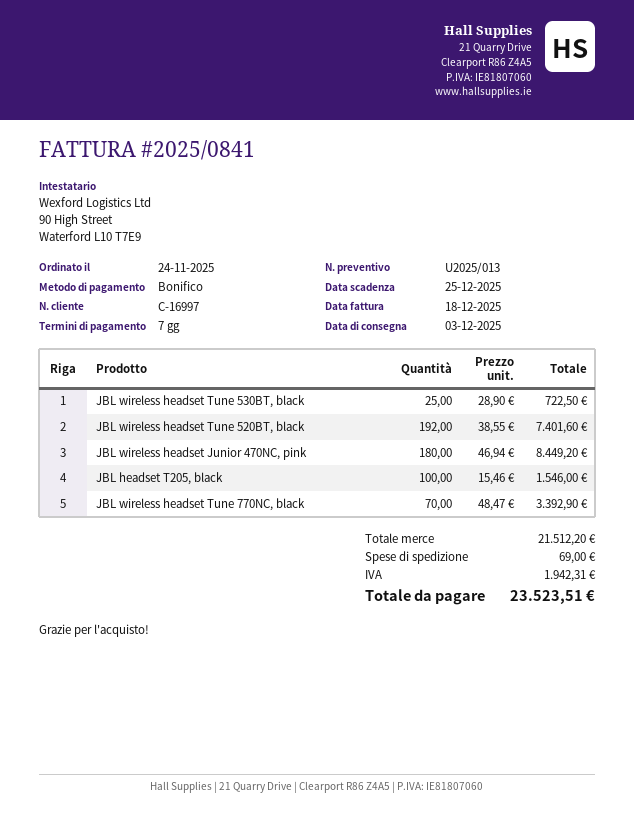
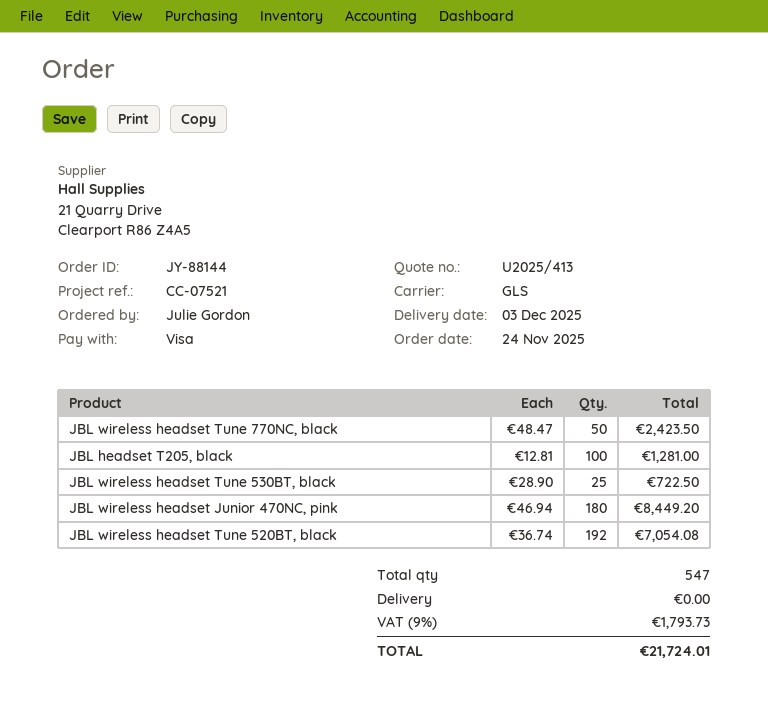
quote number: U2025/013 -> U2025/413
payment method: bank transfer -> Visa
JBL wireless headset Tune 520BT, black: 192 x 38.55 = 7401.60 -> 192 x 36.74 = 7054.08
JBL headset T205, black: 100 x 15.46 = 1546.00 -> 100 x 12.81 = 1281.00
JBL wireless headset Tune 770NC, black: 70 x 48.47 = 3392.90 -> 50 x 48.47 = 2423.50
shipping: 69.00 -> 0.00
tax: 1942.31 -> 1793.73
total: 23523.51 -> 21724.01

